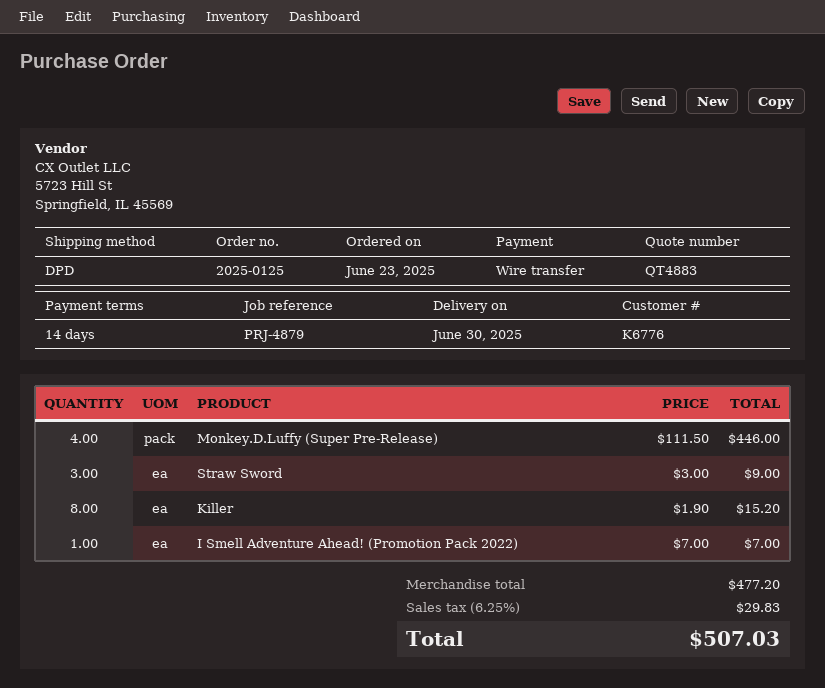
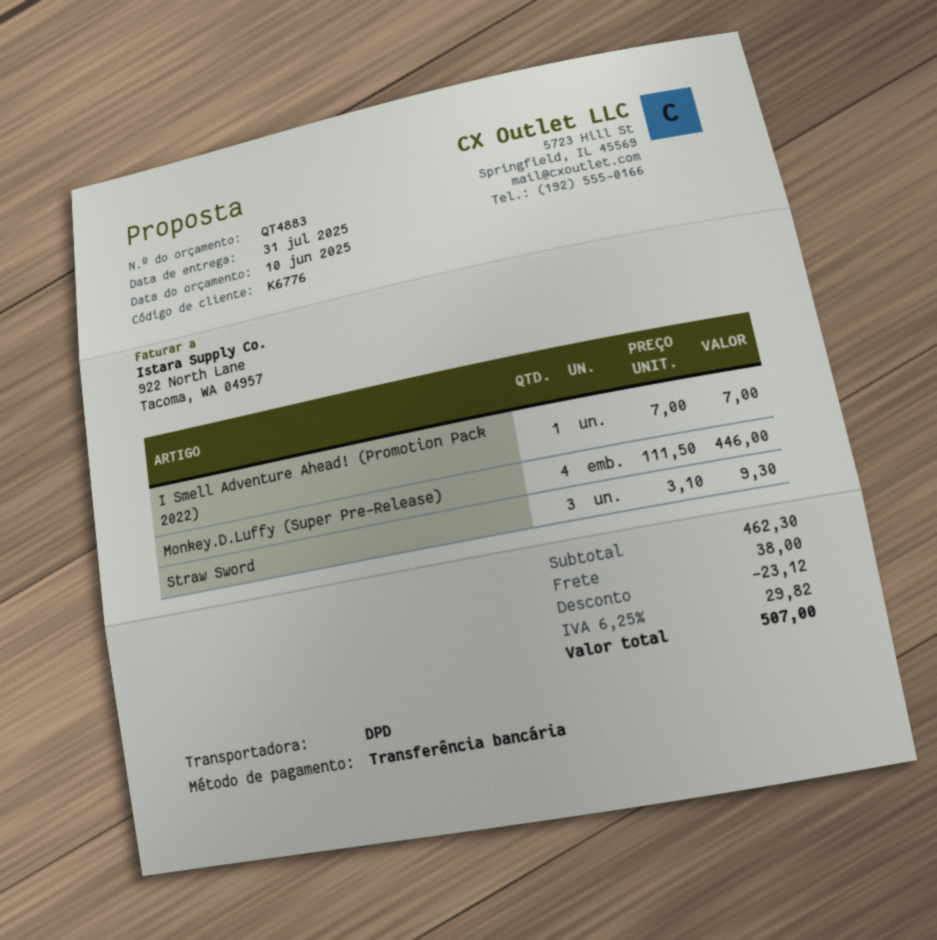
delivery date: 2025-06-30 -> 2025-07-31
Straw Sword: 3 x 3.00 = 9.00 -> 3 x 3.10 = 9.30
Killer: 8 x 1.90 = 15.20 -> none
subtotal: 477.20 -> 462.30
discount: none -> 23.12
shipping: none -> 38.00
tax: 6.25% = 29.83 -> 6.25% = 29.82
total: 507.03 -> 507.00

